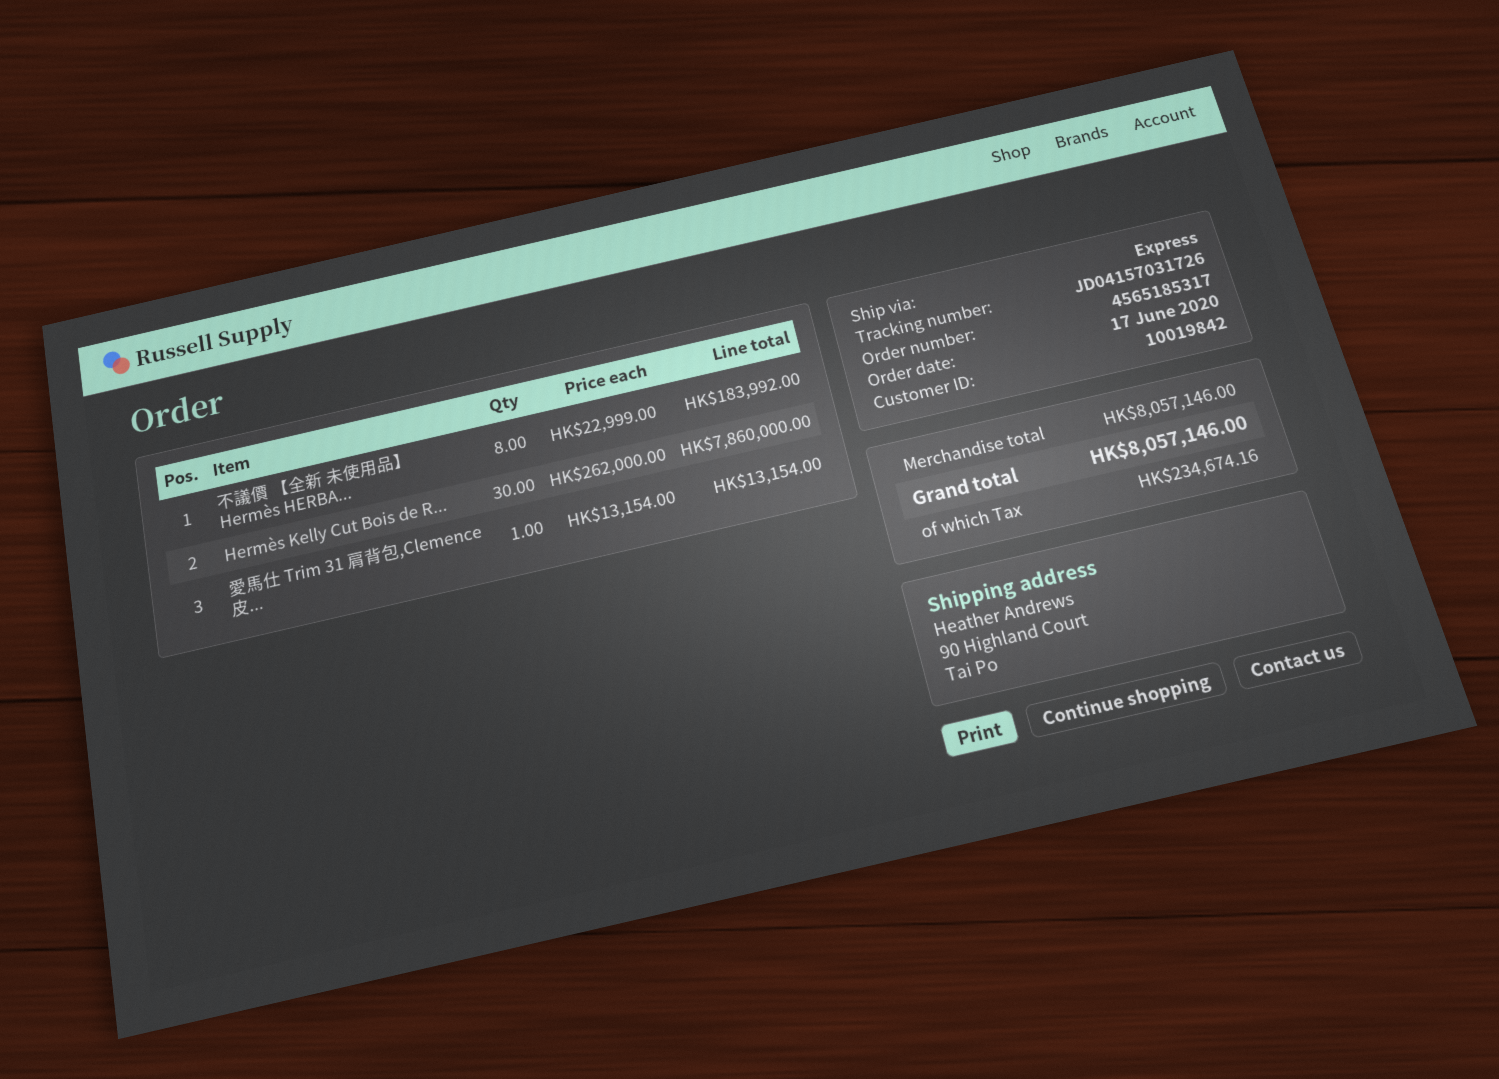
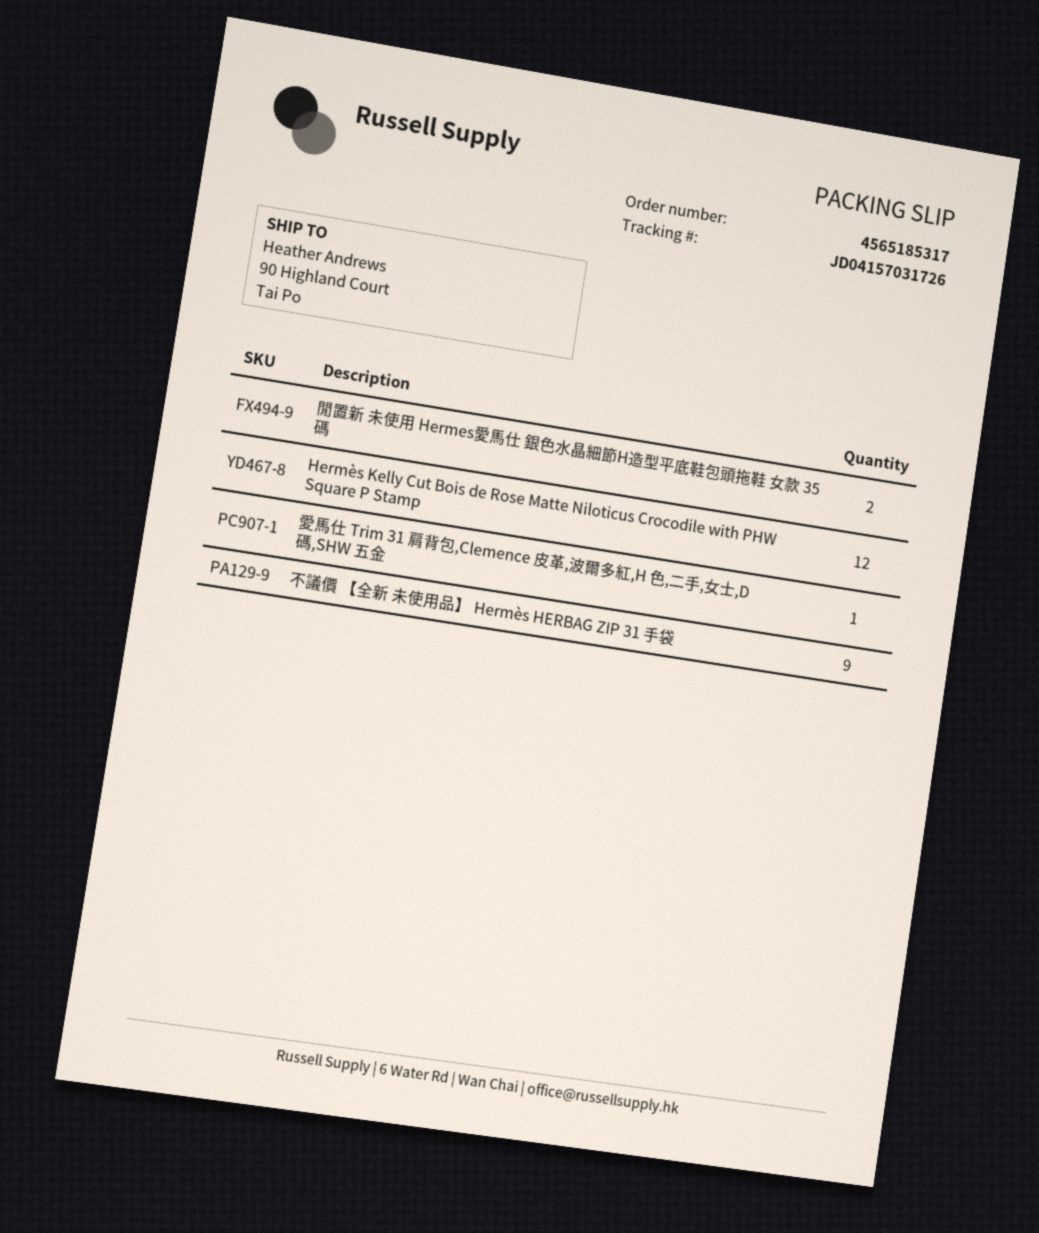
不議價 【全新 未使用品】 Hermès HERBA...: 8 -> 9
Hermès Kelly Cut Bois de R...: 30 -> 12
閒置新 未使用 Hermes愛馬仕 銀色水晶細節H造型平底鞋包頭拖鞋 女款 35碼: none -> 2

